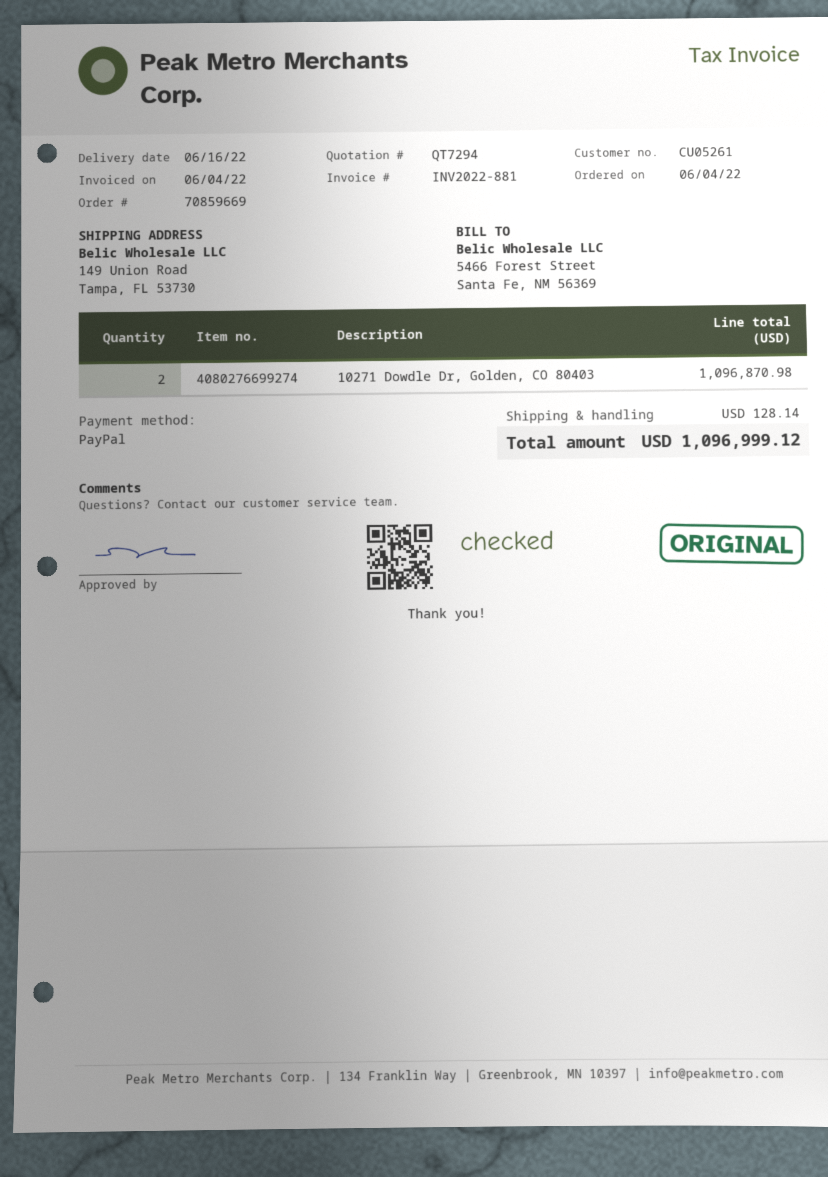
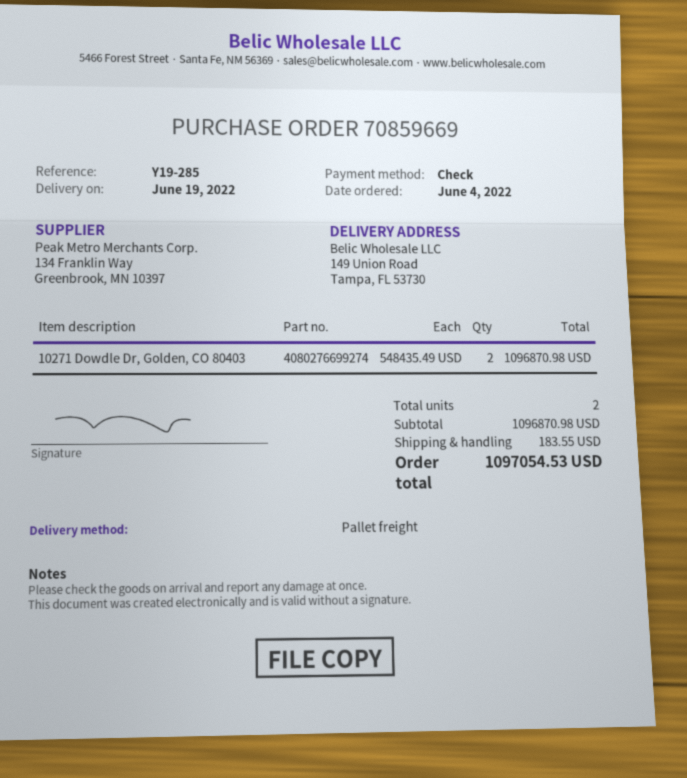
delivery date: 2022-06-16 -> 2022-06-19
payment method: PayPal -> cheque
shipping: 128.14 -> 183.55
total: 1096999.12 -> 1097054.53

